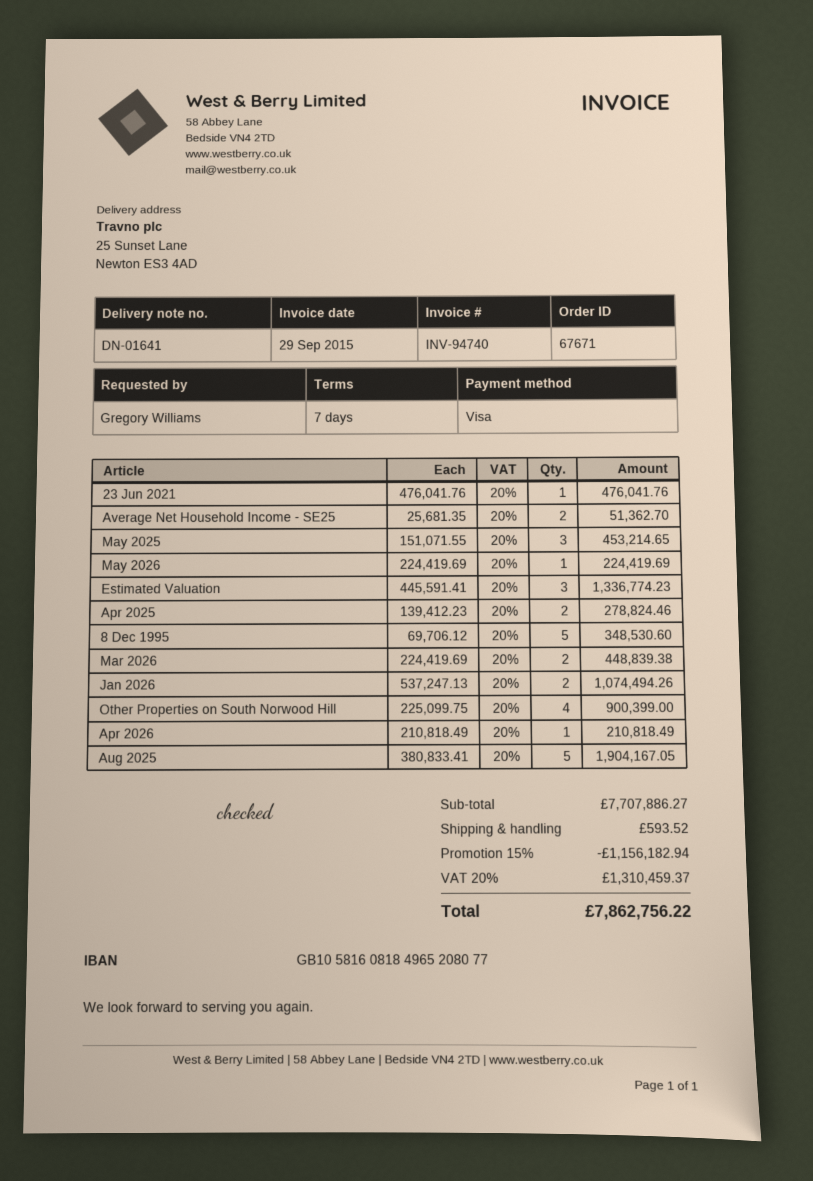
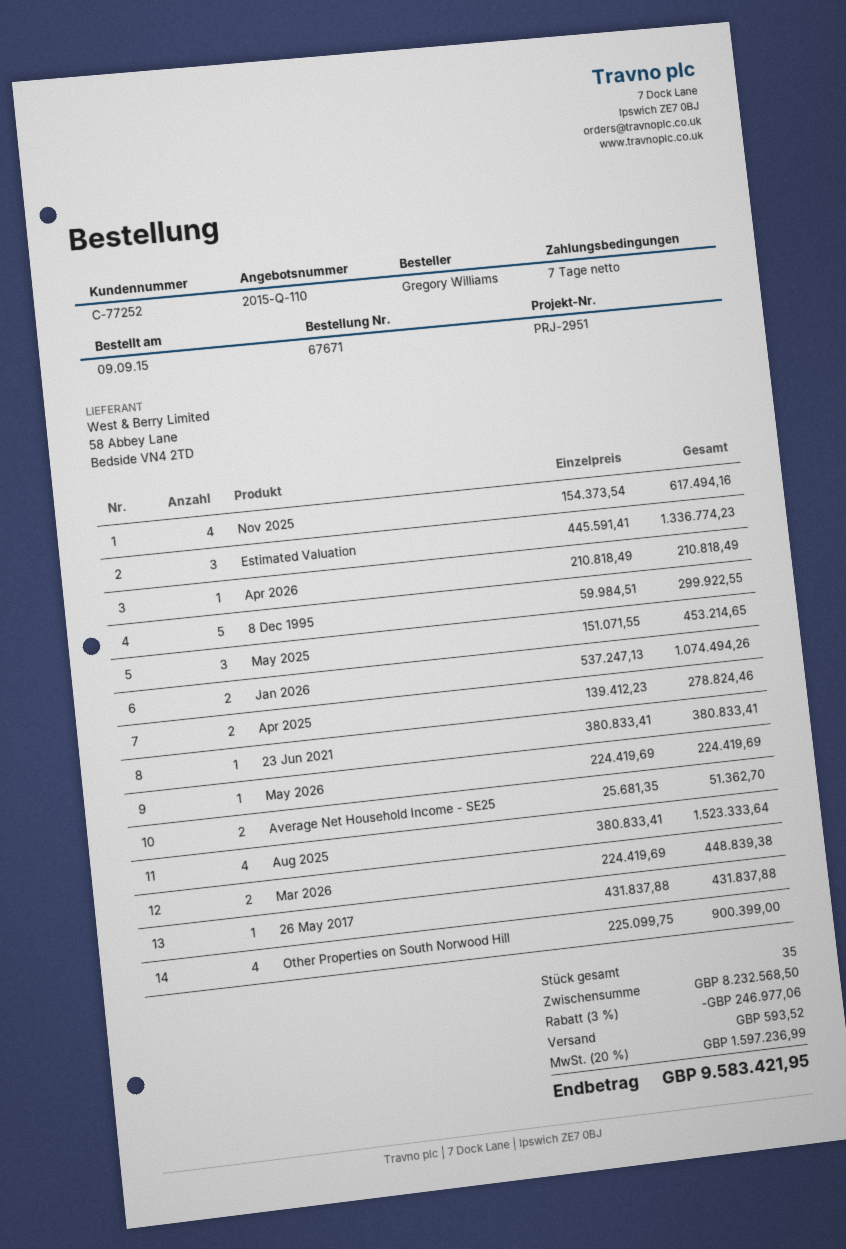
23 Jun 2021: 1 x 476041.76 = 476041.76 -> 1 x 380833.41 = 380833.41
8 Dec 1995: 5 x 69706.12 = 348530.60 -> 5 x 59984.51 = 299922.55
Aug 2025: 5 x 380833.41 = 1904167.05 -> 4 x 380833.41 = 1523333.64
Nov 2025: none -> 4 x 154373.54 = 617494.16
26 May 2017: none -> 1 x 431837.88 = 431837.88
subtotal: 7707886.27 -> 8232568.50
discount: 15% = 1156182.94 -> 3% = 246977.06
tax: 20% = 1310459.37 -> 20% = 1597236.99
total: 7862756.22 -> 9583421.95

